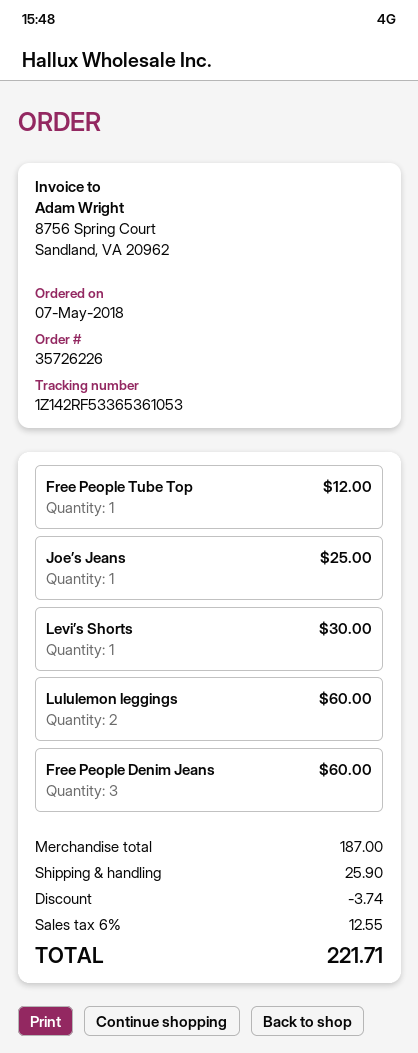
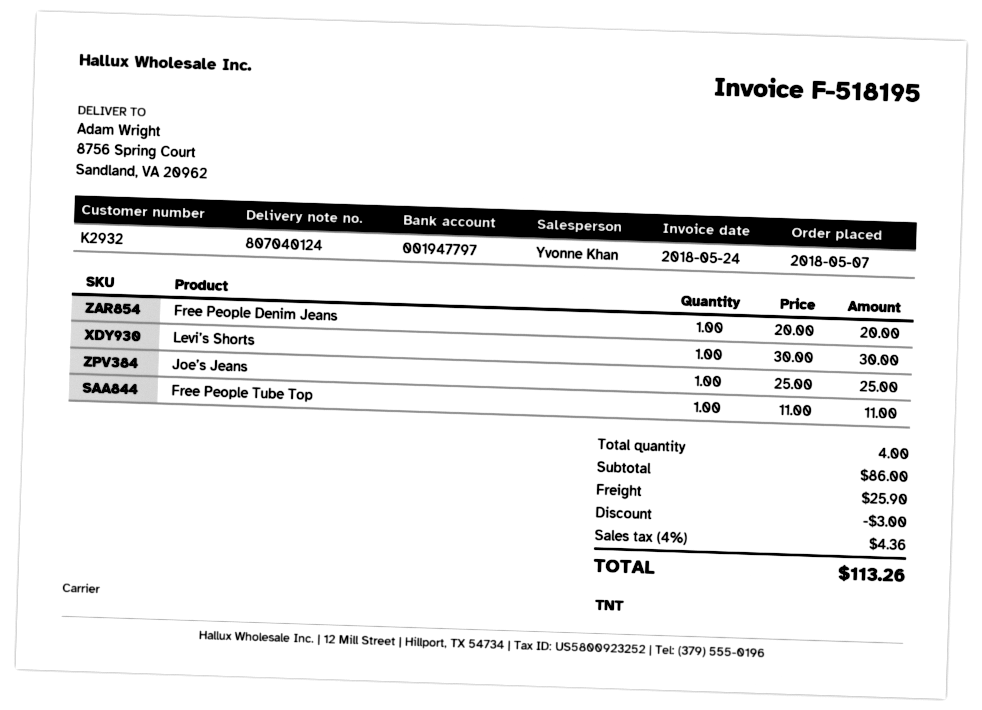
Free People Tube Top: 1 for 12.00 -> 1 for 11.00
Lululemon leggings: 2 for 60.00 -> none
Free People Denim Jeans: 3 for 60.00 -> 1 for 20.00
subtotal: 187.00 -> 86.00
discount: 3.74 -> 3.00
tax: 6% = 12.55 -> 4% = 4.36
total: 221.71 -> 113.26

